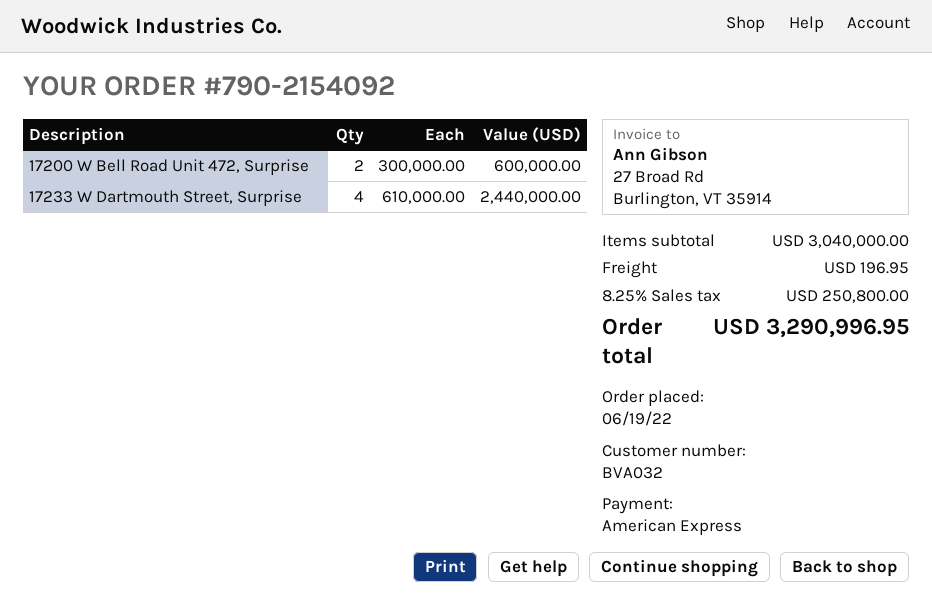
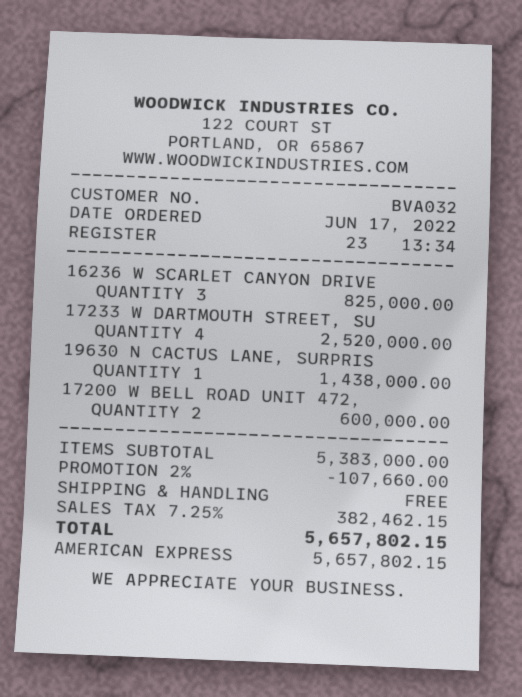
order date: 2022-06-19 -> 2022-06-17
17233 W Dartmouth Street, Surprise: 4 for 2440000.00 -> 4 for 2520000.00
16236 W SCARLET CANYON DRIVE: none -> 3 for 825000.00
19630 N CACTUS LANE, SURPRIS: none -> 1 for 1438000.00
subtotal: 3040000.00 -> 5383000.00
discount: none -> 2% = 107660.00
shipping: 196.95 -> 0.00
tax: 8.25% = 250800.00 -> 7.25% = 382462.15
total: 3290996.95 -> 5657802.15

